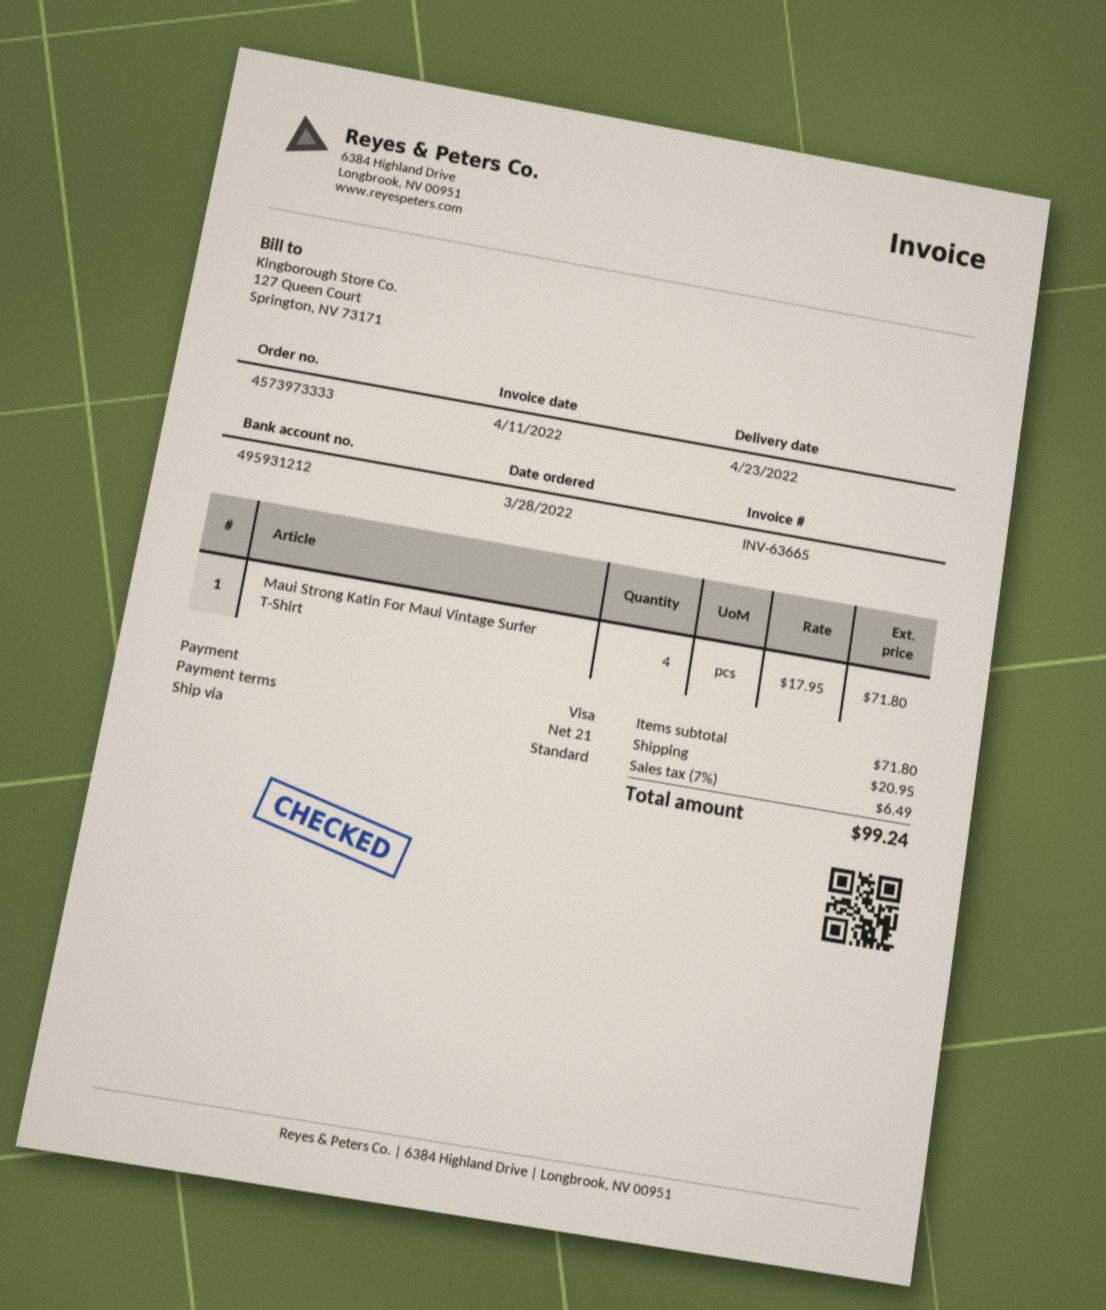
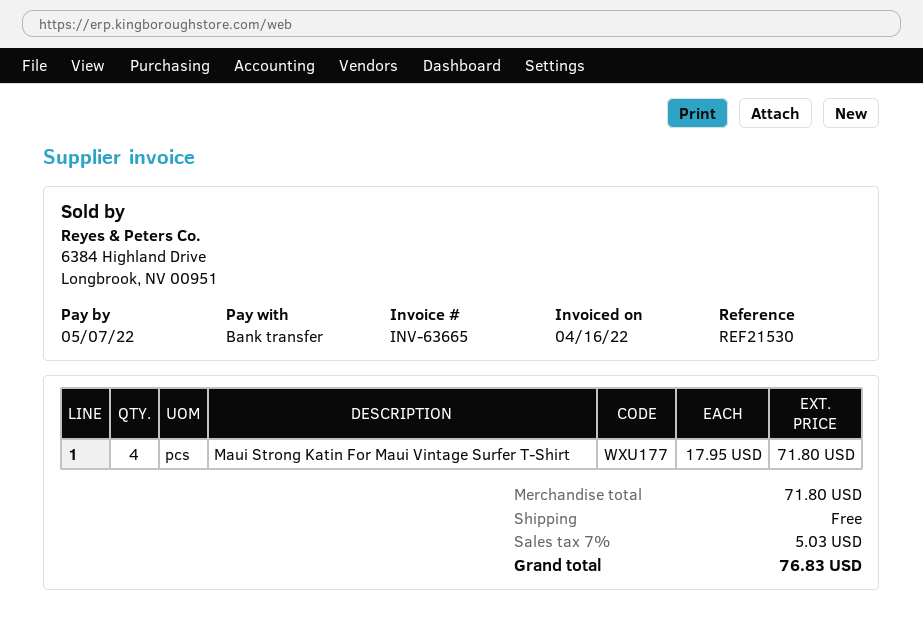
invoice date: 2022-04-11 -> 2022-04-16
payment method: Visa -> bank transfer
shipping: 20.95 -> 0.00
tax: 7% = 6.49 -> 7% = 5.03
total: 99.24 -> 76.83

